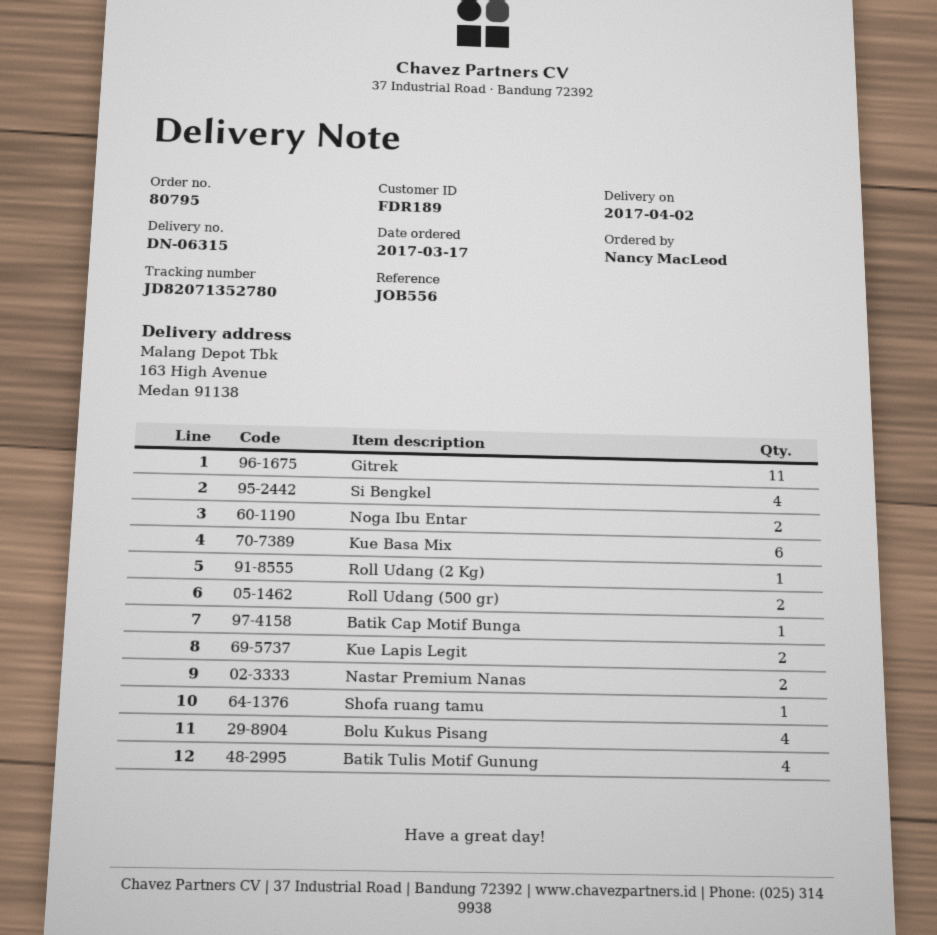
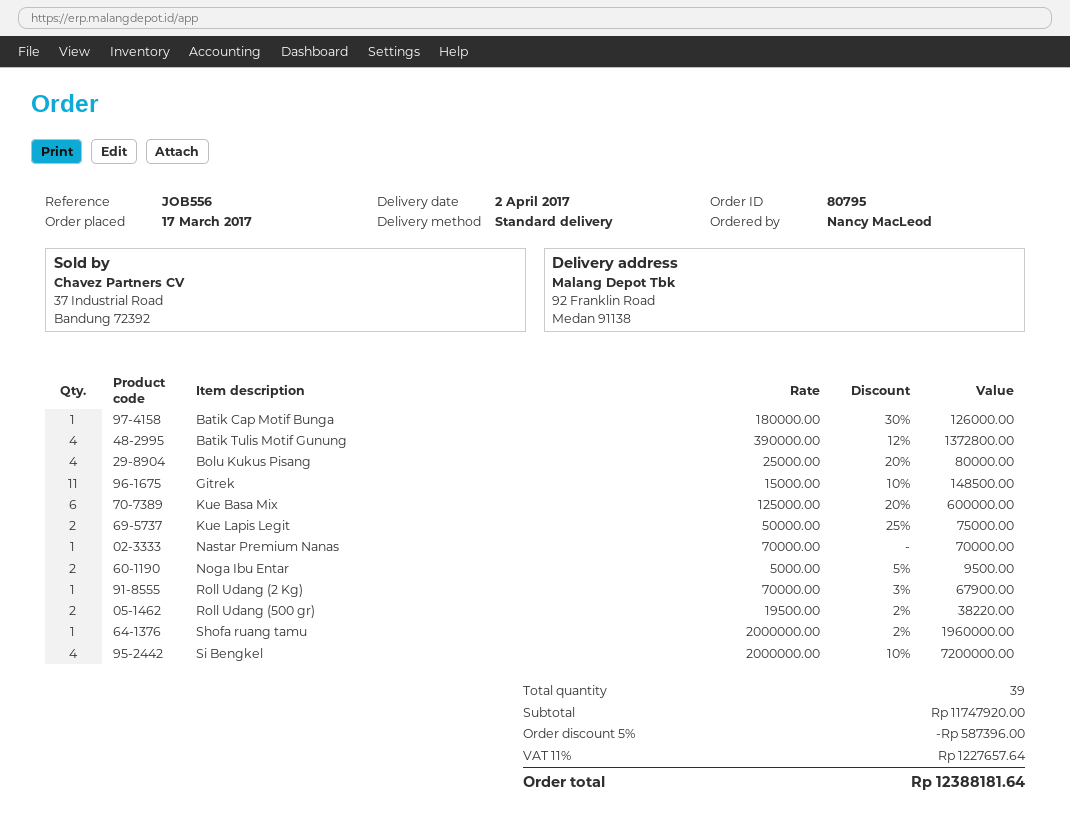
ship to: 163 High Avenue, Medan 91138 -> 92 Franklin Road, Medan 91138
Nastar Premium Nanas: 2 -> 1

